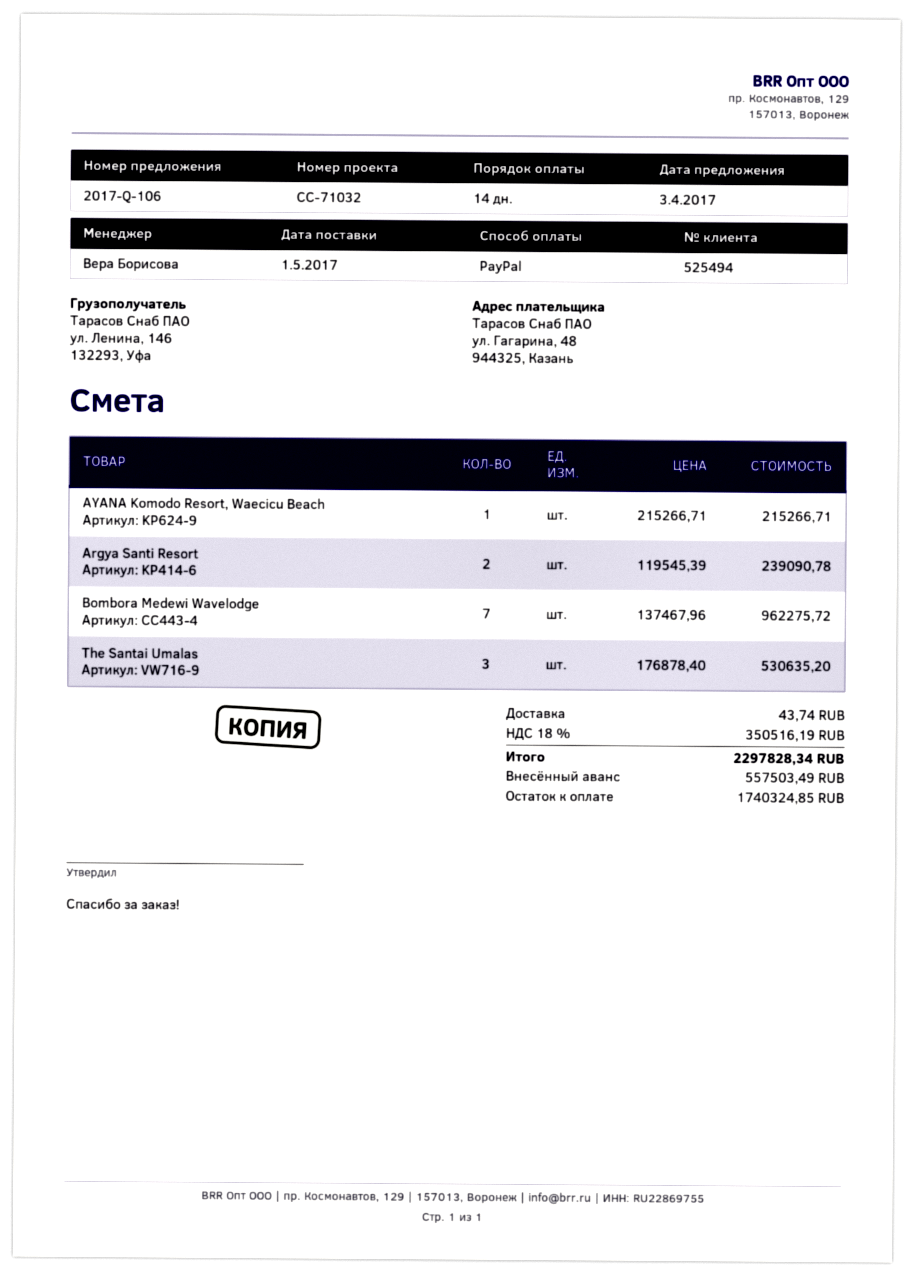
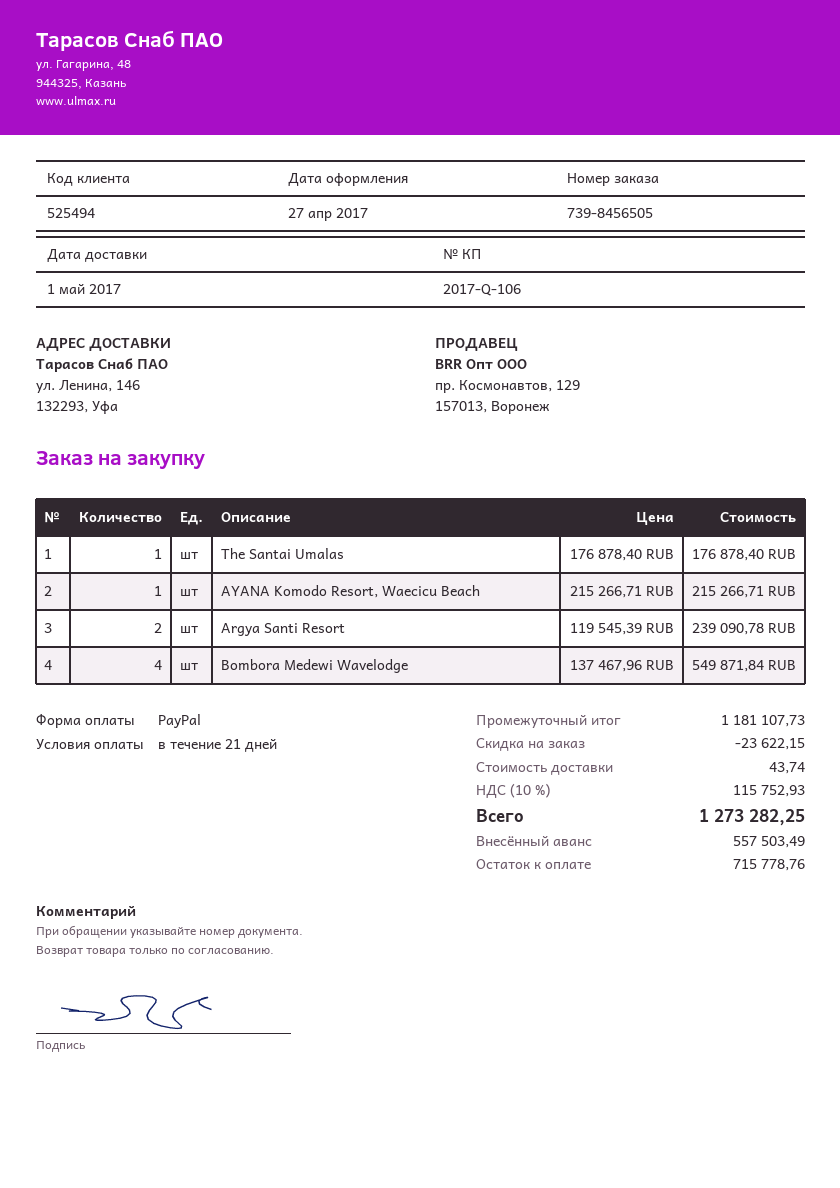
payment terms: 14 days -> 21 days
Bombora Medewi Wavelodge: 7 x 137467.96 = 962275.72 -> 4 x 137467.96 = 549871.84
The Santai Umalas: 3 x 176878.40 = 530635.20 -> 1 x 176878.40 = 176878.40
discount: none -> 23622.15
tax: 18% = 350516.19 -> 10% = 115752.93
total: 2297828.34 -> 1273282.25
balance: 1740324.85 -> 715778.76

